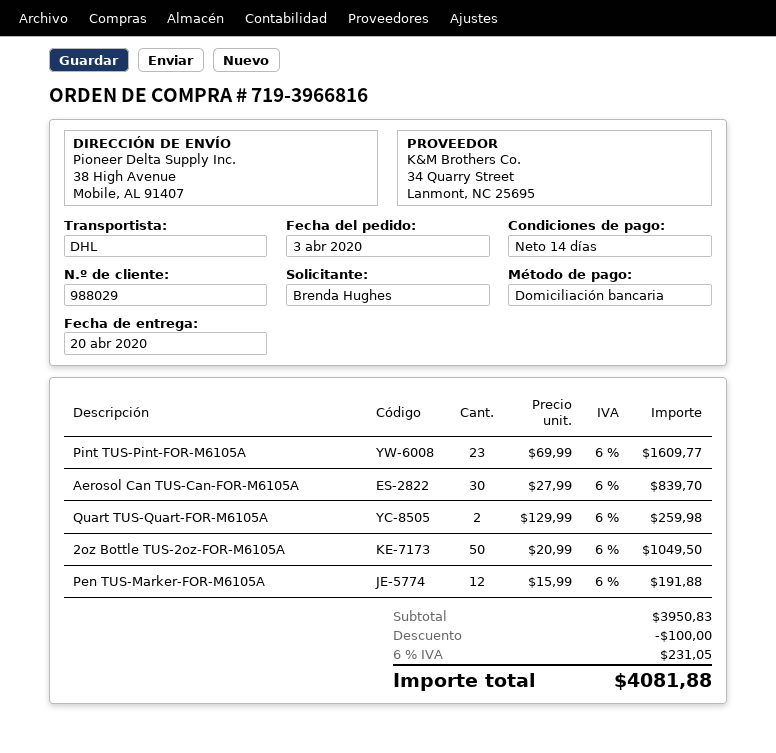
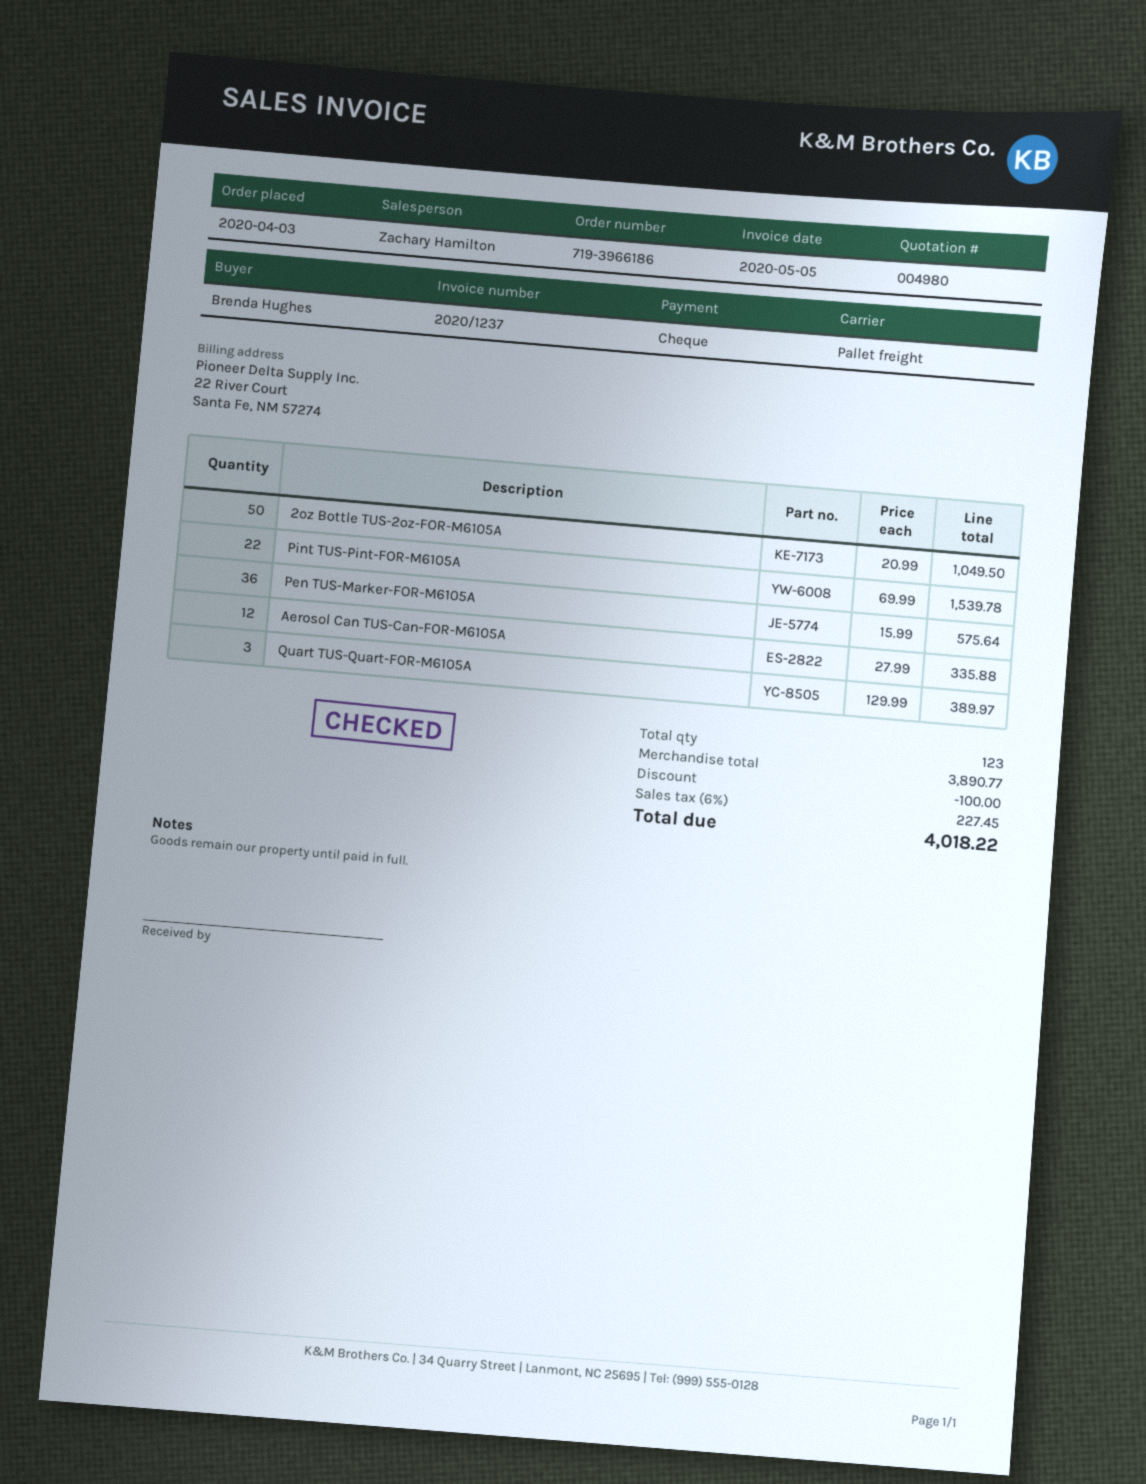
order number: 719-3966816 -> 719-3966186
payment method: direct debit -> cheque
shipping method: DHL -> pallet freight
Pint TUS-Pint-FOR-M6105A: 23 x 69.99 = 1609.77 -> 22 x 69.99 = 1539.78
Aerosol Can TUS-Can-FOR-M6105A: 30 x 27.99 = 839.70 -> 12 x 27.99 = 335.88
Quart TUS-Quart-FOR-M6105A: 2 x 129.99 = 259.98 -> 3 x 129.99 = 389.97
Pen TUS-Marker-FOR-M6105A: 12 x 15.99 = 191.88 -> 36 x 15.99 = 575.64
subtotal: 3950.83 -> 3890.77
tax: 6% = 231.05 -> 6% = 227.45
total: 4081.88 -> 4018.22

